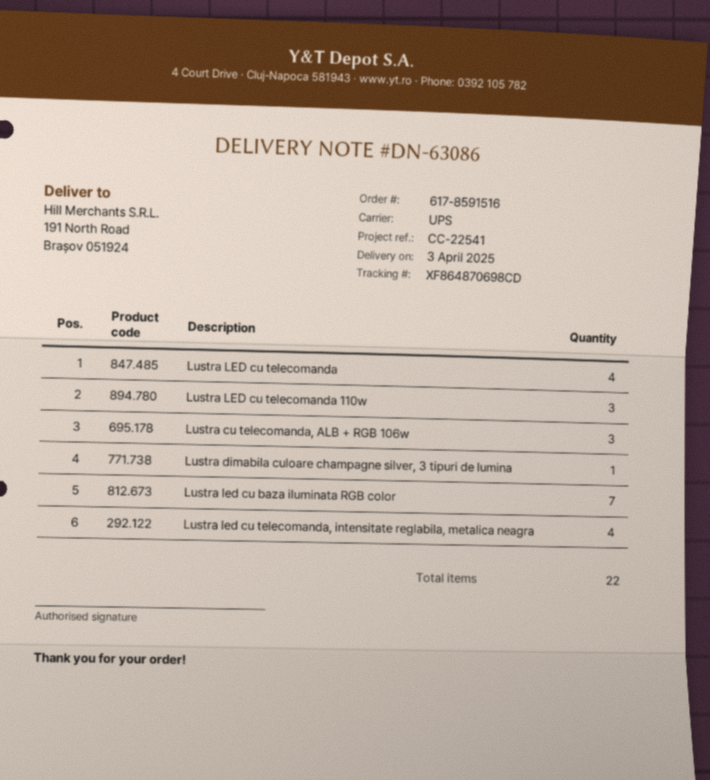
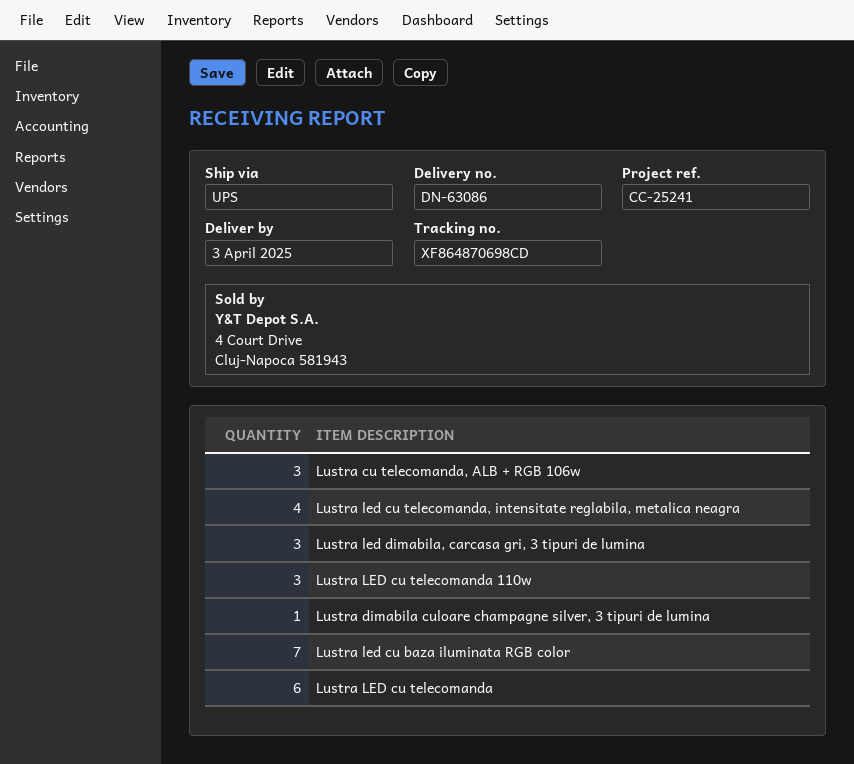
reference: CC-22541 -> CC-25241
Lustra LED cu telecomanda: 4 -> 6
Lustra led dimabila, carcasa gri, 3 tipuri de lumina: none -> 3

